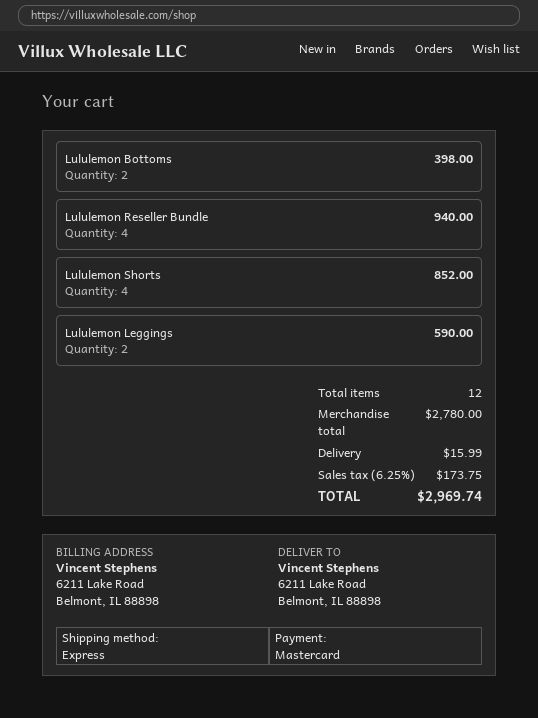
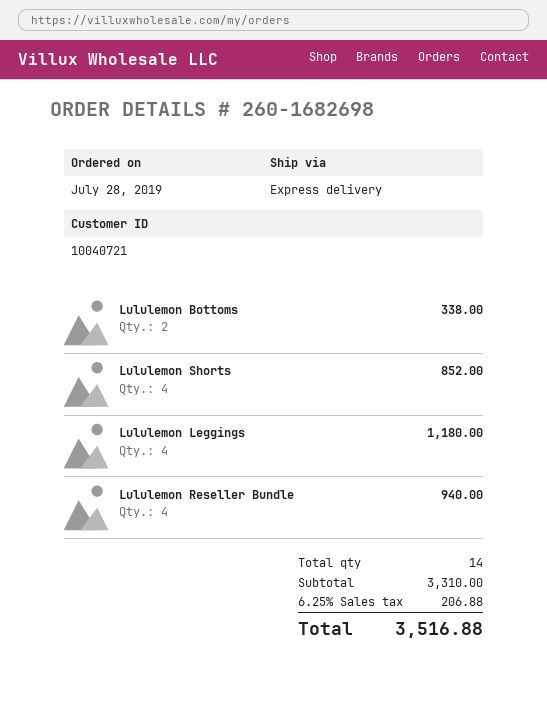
Lululemon Bottoms: 2 for 398.00 -> 2 for 338.00
Lululemon Leggings: 2 for 590.00 -> 4 for 1180.00
total quantity: 12 -> 14
subtotal: 2780.00 -> 3310.00
shipping: 15.99 -> none
tax: 6.25% = 173.75 -> 6.25% = 206.88
total: 2969.74 -> 3516.88

